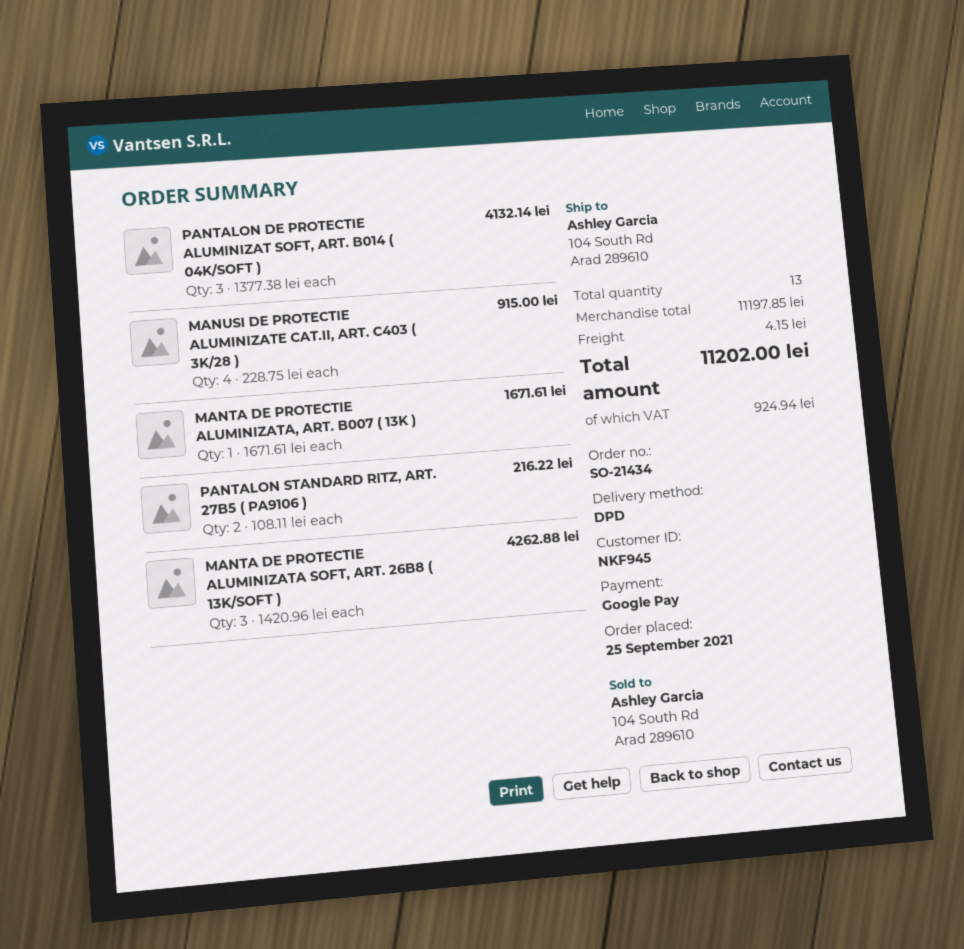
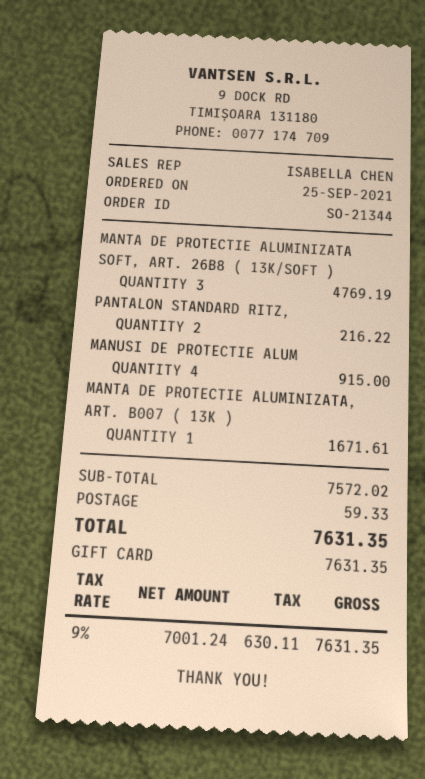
order number: SO-21434 -> SO-21344
payment method: Google Pay -> gift card
PANTALON DE PROTECTIE ALUMINIZAT SOFT, ART. B014 ( 04K/SOFT ): 3 for 4132.14 -> none
MANTA DE PROTECTIE ALUMINIZATA SOFT, ART. 26B8 ( 13K/SOFT ): 3 for 4262.88 -> 3 for 4769.19
subtotal: 11197.85 -> 7572.02
shipping: 4.15 -> 59.33
tax: 924.94 -> 630.11
total: 11202.00 -> 7631.35

